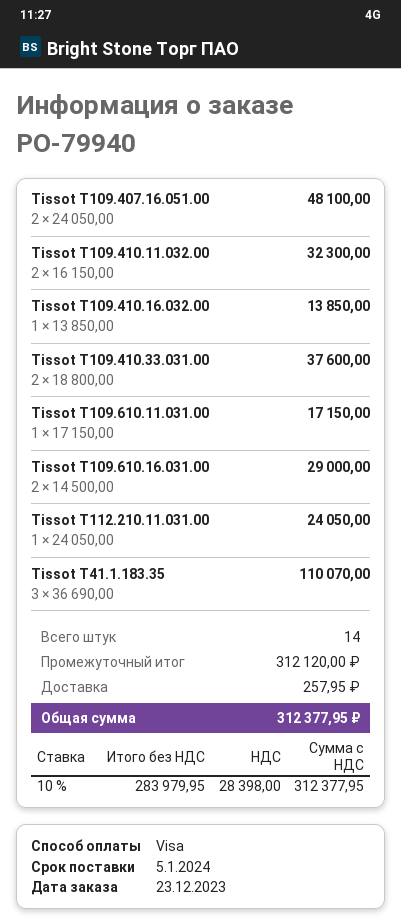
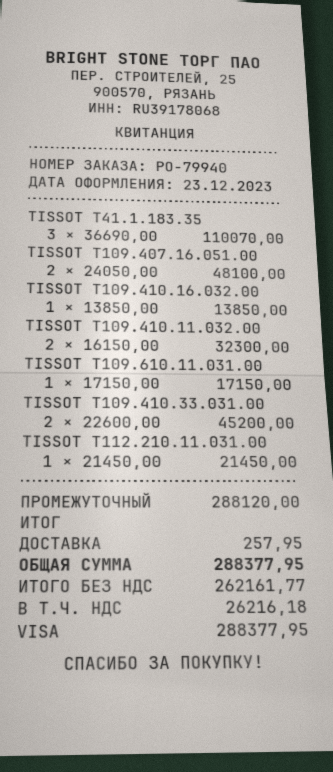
Tissot T109.410.33.031.00: 2 x 18800.00 = 37600.00 -> 2 x 22600.00 = 45200.00
Tissot T109.610.16.031.00: 2 x 14500.00 = 29000.00 -> none
Tissot T112.210.11.031.00: 1 x 24050.00 = 24050.00 -> 1 x 21450.00 = 21450.00
subtotal: 312120.00 -> 288120.00
net: 283979.95 -> 262161.77
tax: 28398.00 -> 26216.18
total: 312377.95 -> 288377.95

